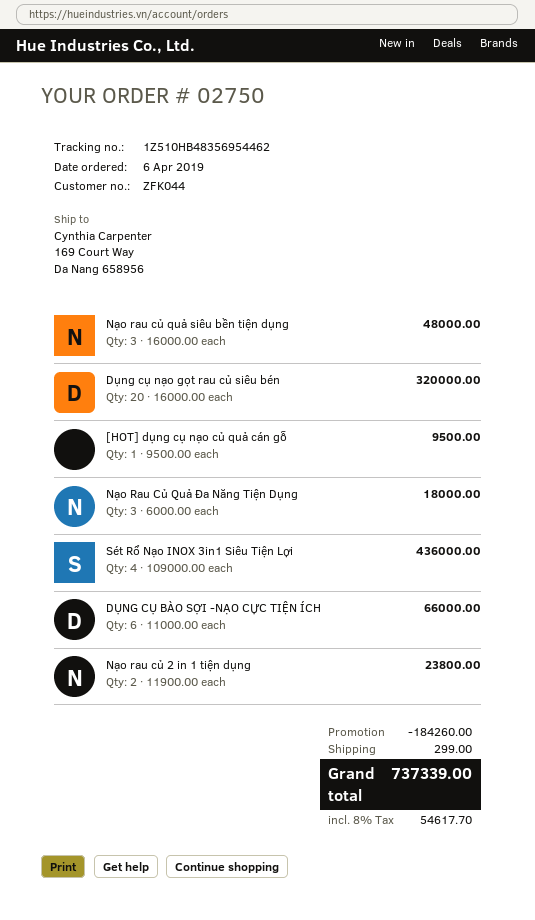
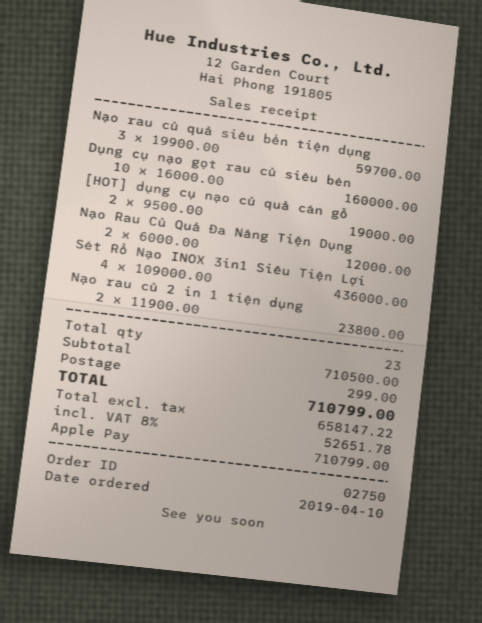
order date: 2019-04-06 -> 2019-04-10
Nạo rau củ quả siêu bền tiện dụng: 3 x 16000.00 = 48000.00 -> 3 x 19900.00 = 59700.00
Dụng cụ nạo gọt rau củ siêu bén: 20 x 16000.00 = 320000.00 -> 10 x 16000.00 = 160000.00
[HOT] dụng cụ nạo củ quả cán gỗ: 1 x 9500.00 = 9500.00 -> 2 x 9500.00 = 19000.00
Nạo Rau Củ Quả Đa Năng Tiện Dụng: 3 x 6000.00 = 18000.00 -> 2 x 6000.00 = 12000.00
DỤNG CỤ BÀO SỢI -NẠO CỰC TIỆN ÍCH: 6 x 11000.00 = 66000.00 -> none
discount: 184260.00 -> none
tax: 8% = 54617.70 -> 8% = 52651.78
total: 737339.00 -> 710799.00

